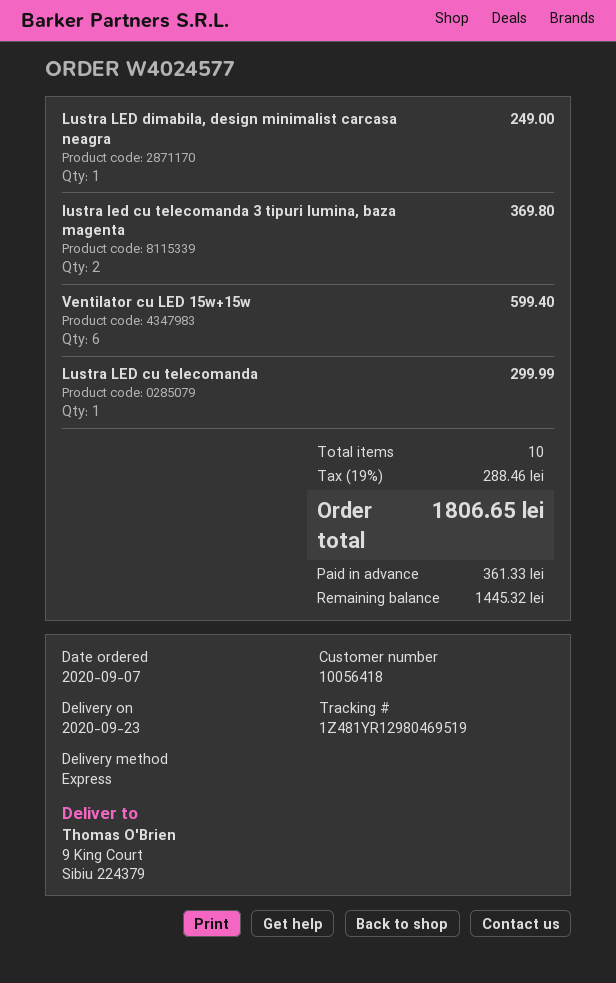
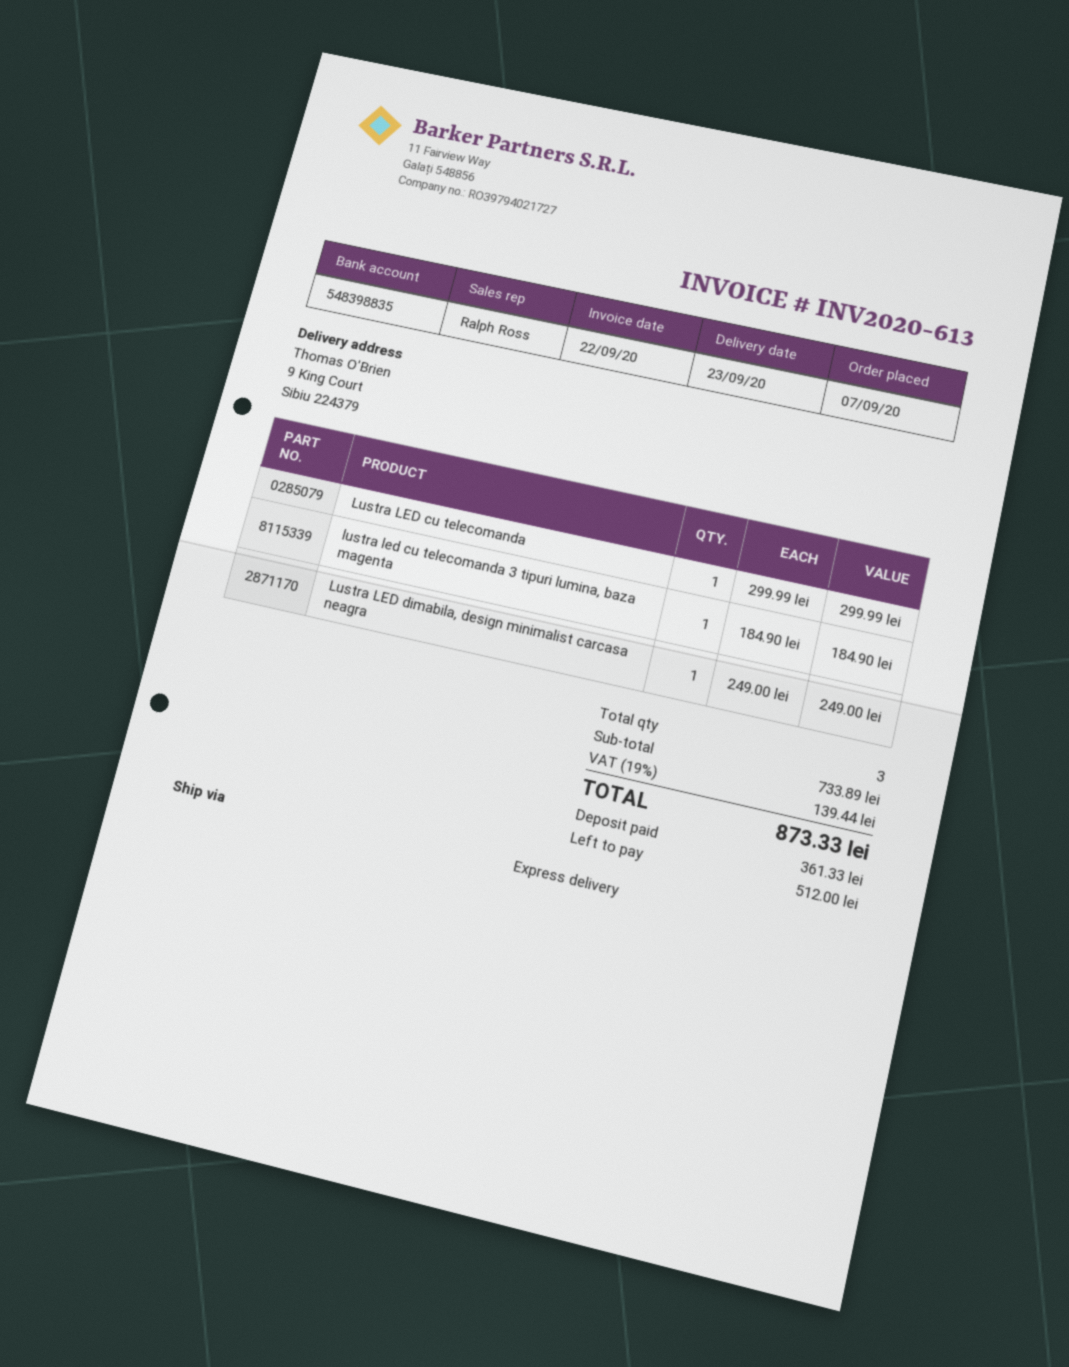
lustra led cu telecomanda 3 tipuri lumina, baza magenta: 2 for 369.80 -> 1 for 184.90
Ventilator cu LED 15w+15w: 6 for 599.40 -> none
total quantity: 10 -> 3
tax: 19% = 288.46 -> 19% = 139.44
total: 1806.65 -> 873.33
balance: 1445.32 -> 512.00

